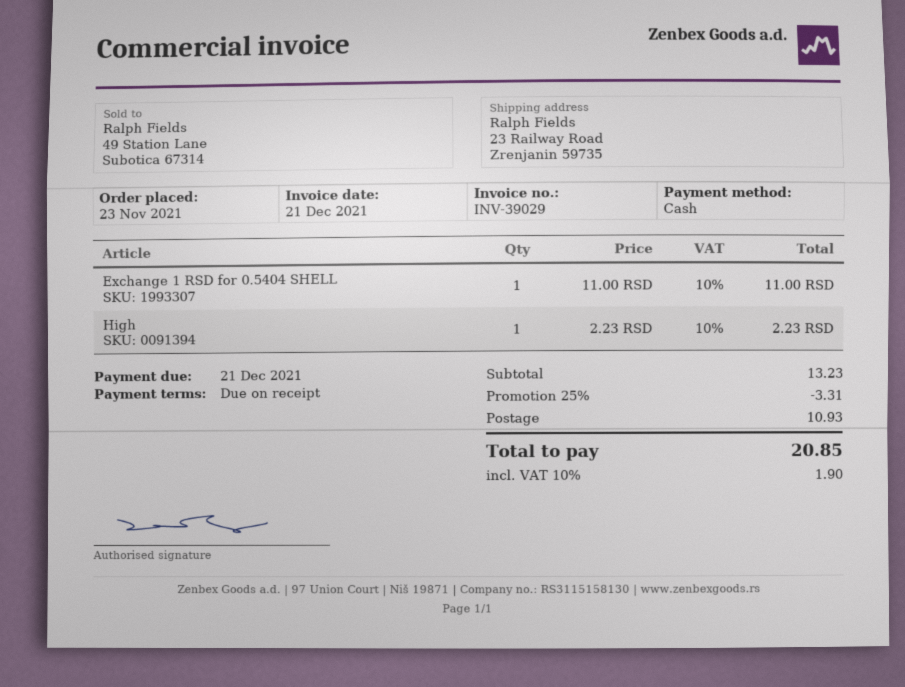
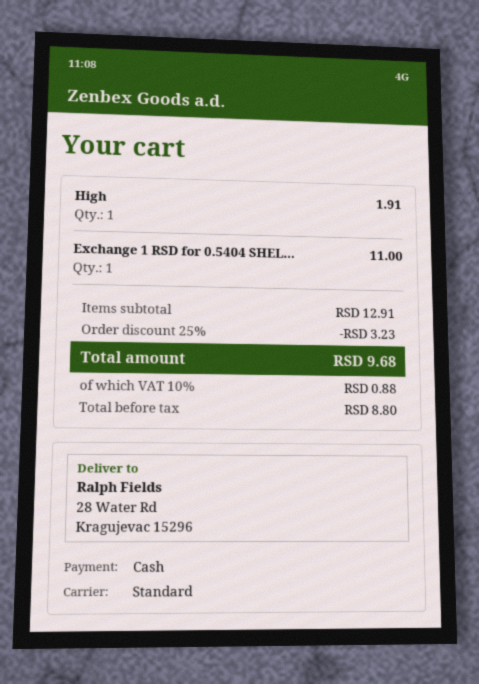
ship to: 23 Railway Road, Zrenjanin 59735 -> 28 Water Rd, Kragujevac 15296
High: 1 for 2.23 -> 1 for 1.91
subtotal: 13.23 -> 12.91
discount: 25% = 3.31 -> 25% = 3.23
shipping: 10.93 -> none
tax: 10% = 1.90 -> 10% = 0.88
total: 20.85 -> 9.68

